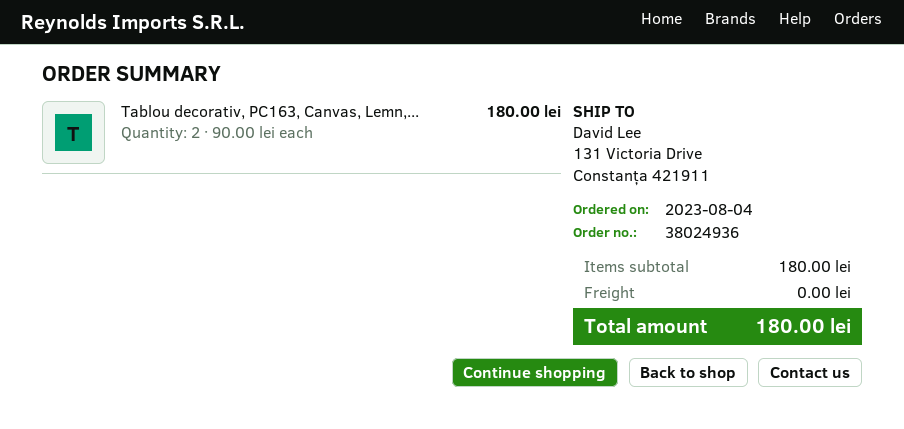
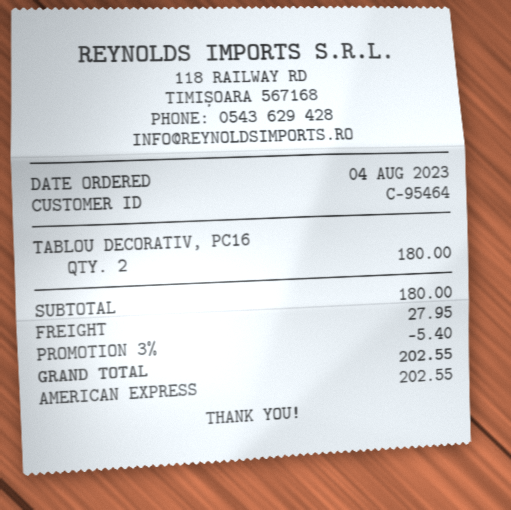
discount: none -> 3% = 5.40
shipping: 0.00 -> 27.95
total: 180.00 -> 202.55

